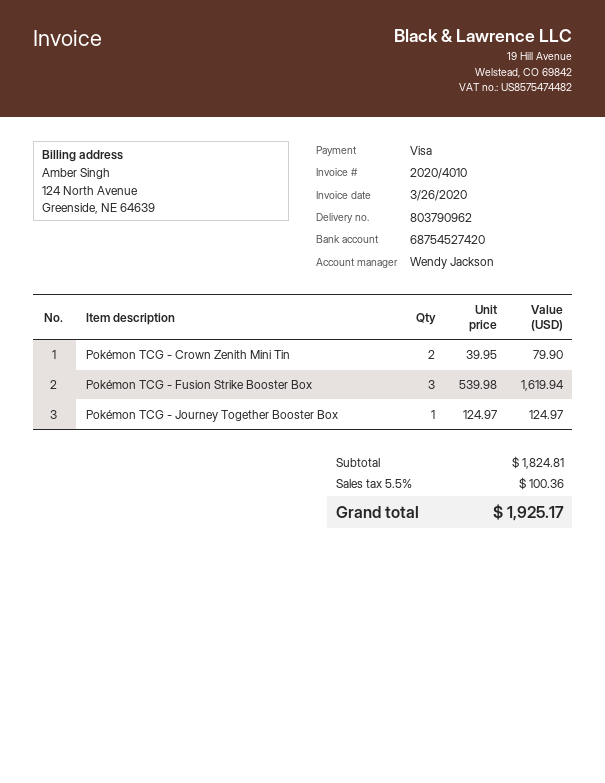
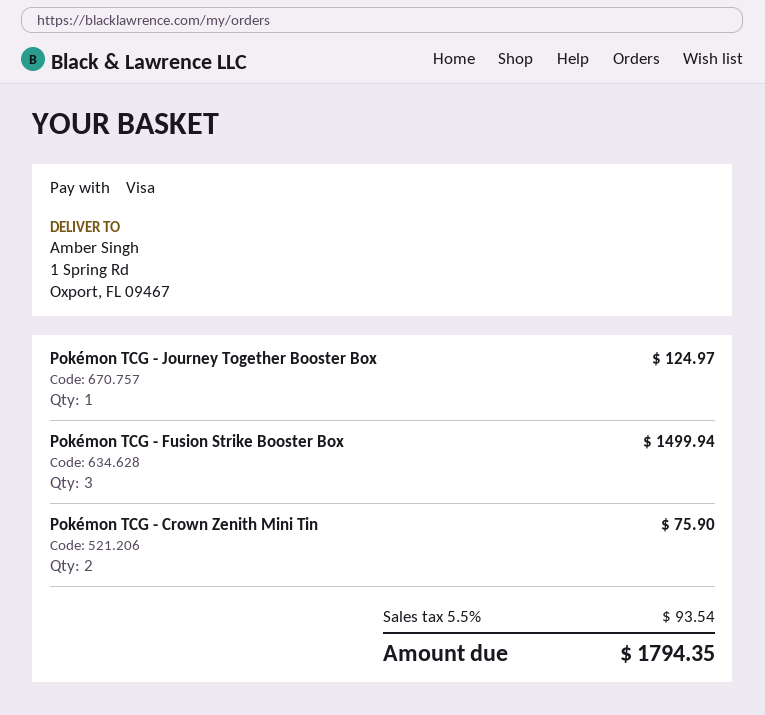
Pokémon TCG - Crown Zenith Mini Tin: 2 for 79.90 -> 2 for 75.90
Pokémon TCG - Fusion Strike Booster Box: 3 for 1619.94 -> 3 for 1499.94
tax: 5.5% = 100.36 -> 5.5% = 93.54
total: 1925.17 -> 1794.35

